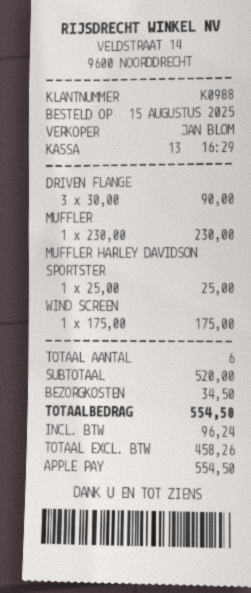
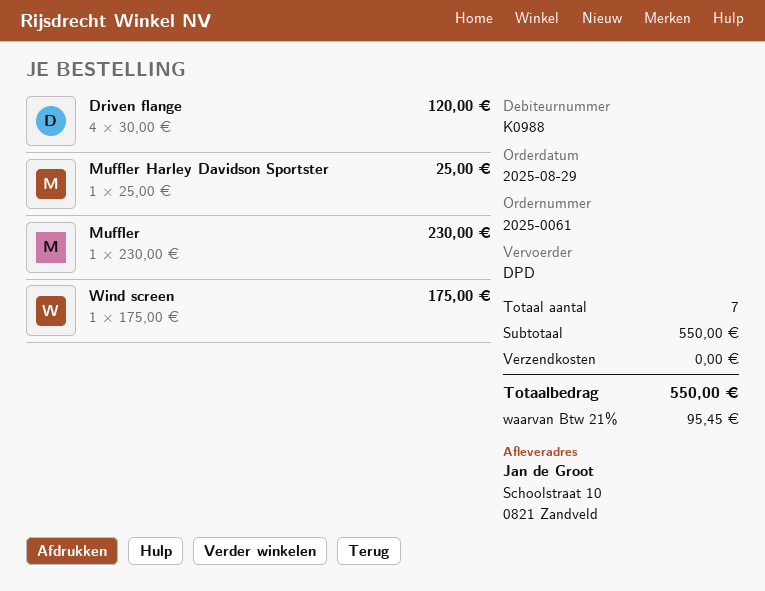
order date: 2025-08-15 -> 2025-08-29
DRIVEN FLANGE: 3 x 30.00 = 90.00 -> 4 x 30.00 = 120.00
total quantity: 6 -> 7
subtotal: 520.00 -> 550.00
shipping: 34.50 -> 0.00
tax: 96.24 -> 95.45
total: 554.50 -> 550.00

